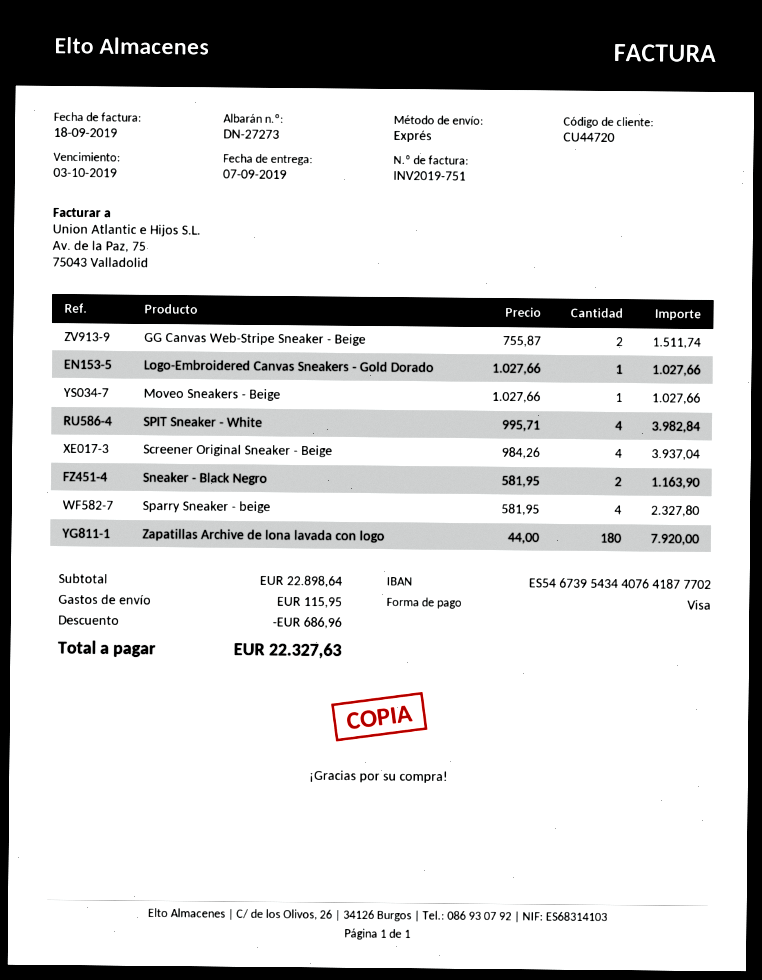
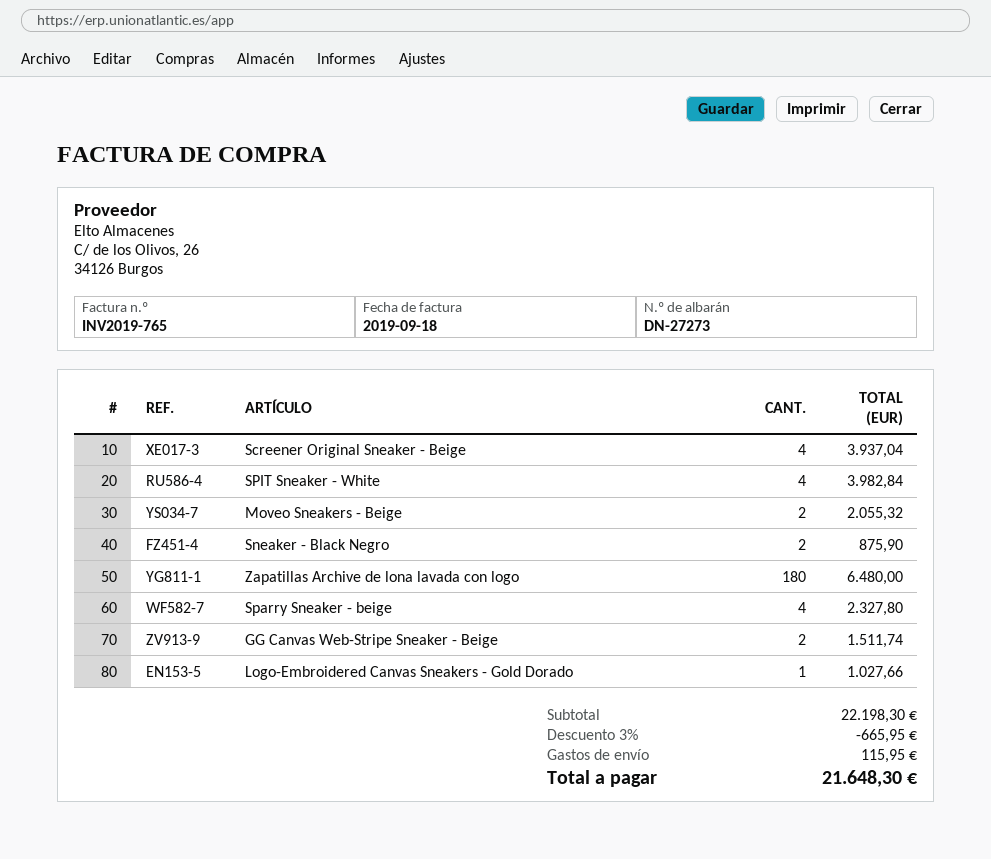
invoice number: INV2019-751 -> INV2019-765
Moveo Sneakers - Beige: 1 for 1027.66 -> 2 for 2055.32
Sneaker - Black Negro: 2 for 1163.90 -> 2 for 875.90
Zapatillas Archive de lona lavada con logo: 180 for 7920.00 -> 180 for 6480.00
subtotal: 22898.64 -> 22198.30
discount: 686.96 -> 665.95
total: 22327.63 -> 21648.30

